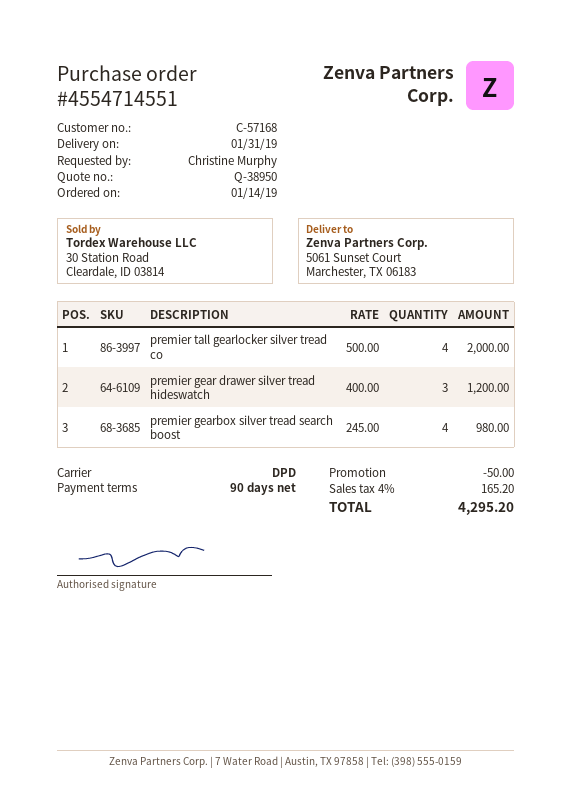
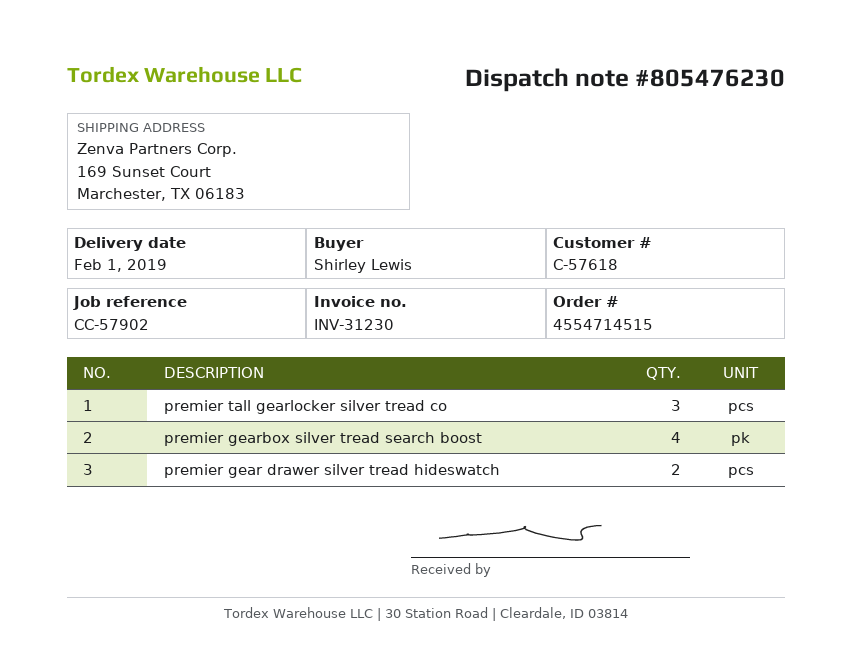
order number: 4554714551 -> 4554714515
delivery date: 2019-01-31 -> 2019-02-01
customer number: C-57168 -> C-57618
ordered by: Christine Murphy -> Shirley Lewis
ship to: 5061 Sunset Court, Marchester, TX 06183 -> 169 Sunset Court, Marchester, TX 06183
premier tall gearlocker silver tread co: 4 -> 3
premier gear drawer silver tread hideswatch: 3 -> 2

